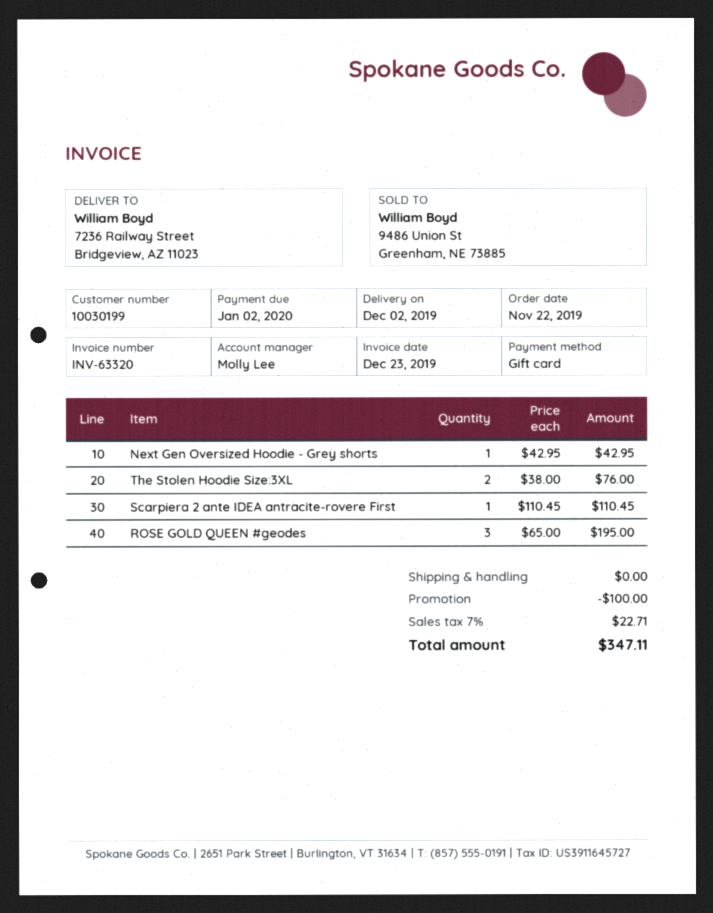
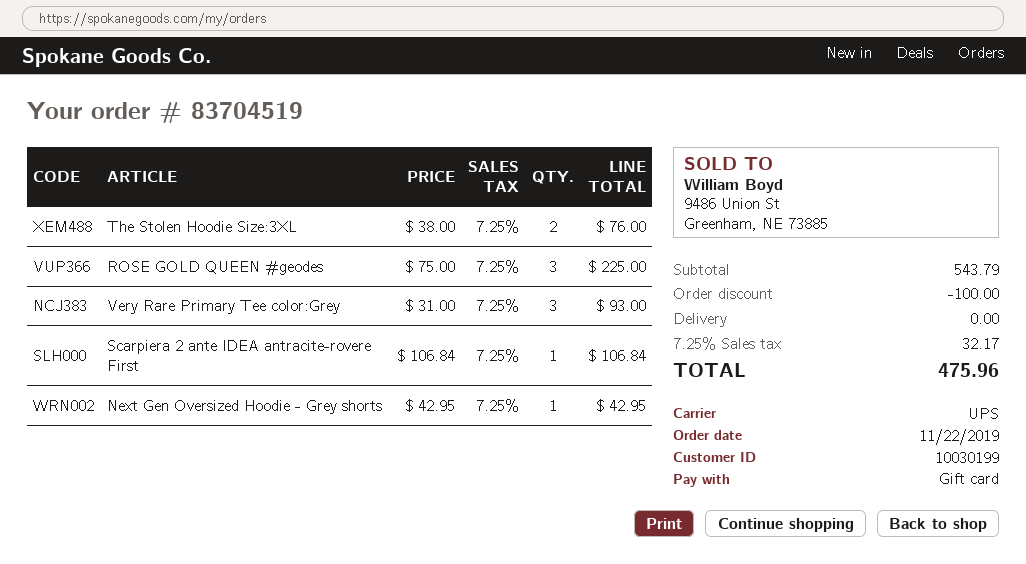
Scarpiera 2 ante IDEA antracite-rovere First: 1 x 110.45 = 110.45 -> 1 x 106.84 = 106.84
ROSE GOLD QUEEN #geodes: 3 x 65.00 = 195.00 -> 3 x 75.00 = 225.00
Very Rare Primary Tee color:Grey: none -> 3 x 31.00 = 93.00
tax: 7% = 22.71 -> 7.25% = 32.17
total: 347.11 -> 475.96

